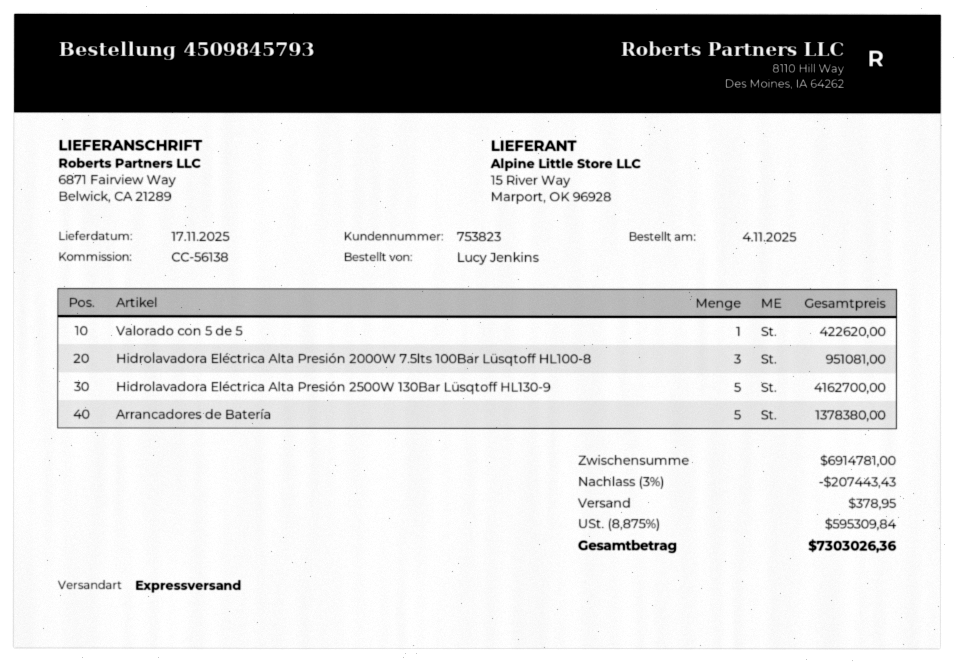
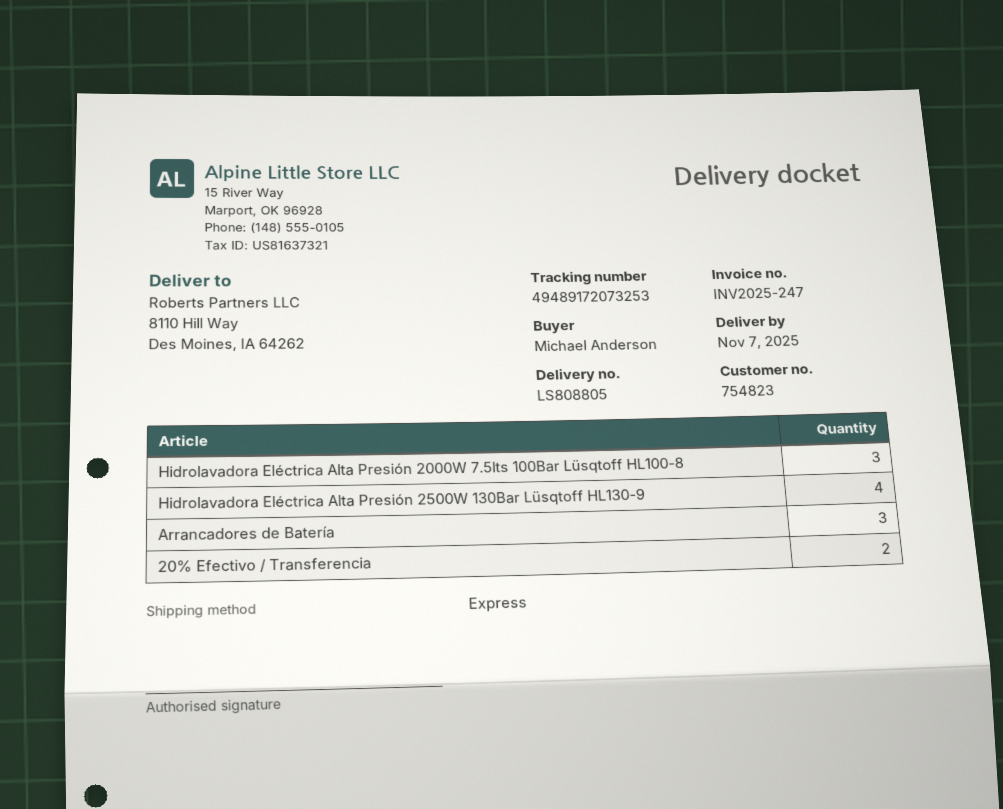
delivery date: 2025-11-17 -> 2025-11-07
customer number: 753823 -> 754823
ordered by: Lucy Jenkins -> Michael Anderson
ship to: 6871 Fairview Way, Belwick, CA 21289 -> 8110 Hill Way, Des Moines, IA 64262
Valorado con 5 de 5: 1 -> none
Hidrolavadora Eléctrica Alta Presión 2500W 130Bar Lüsqtoff HL130-9: 5 -> 4
Arrancadores de Batería: 5 -> 3
20% Efectivo / Transferencia: none -> 2

